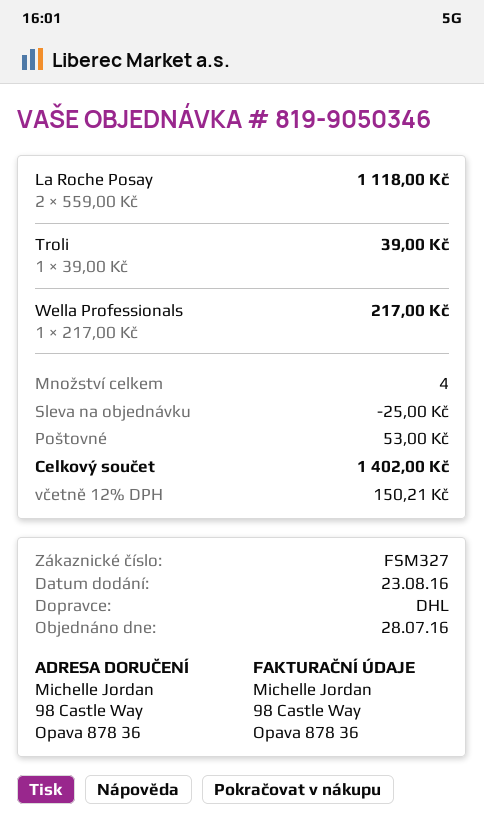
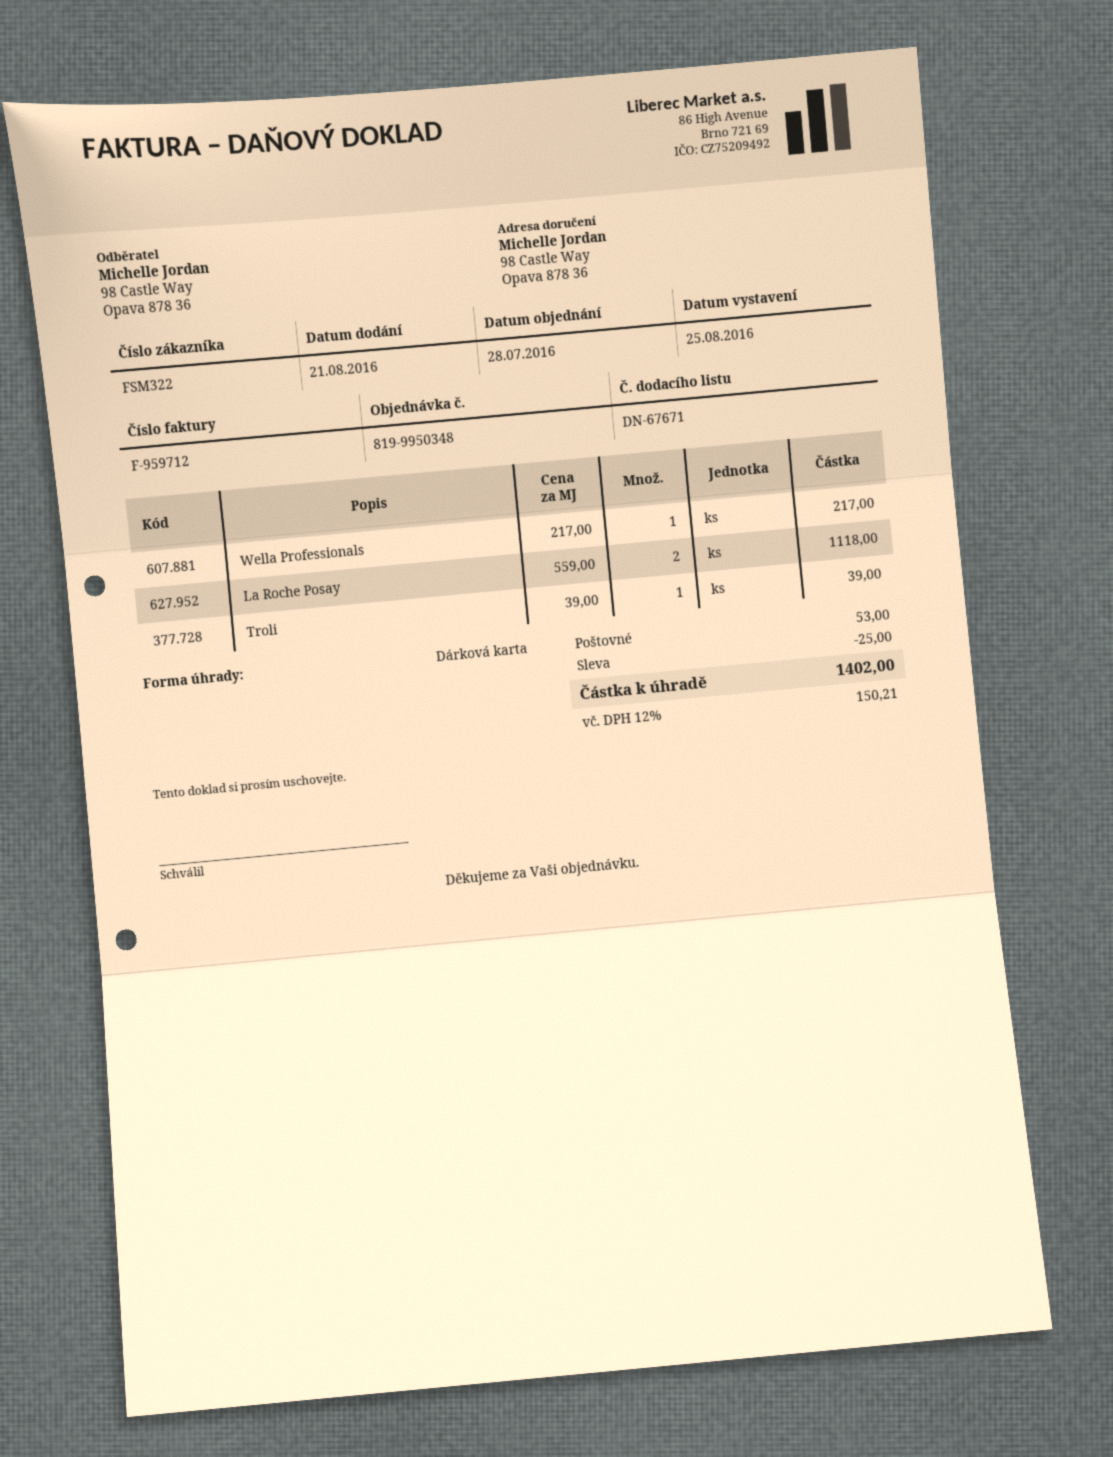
order number: 819-9050346 -> 819-9950348
delivery date: 2016-08-23 -> 2016-08-21
customer number: FSM327 -> FSM322

